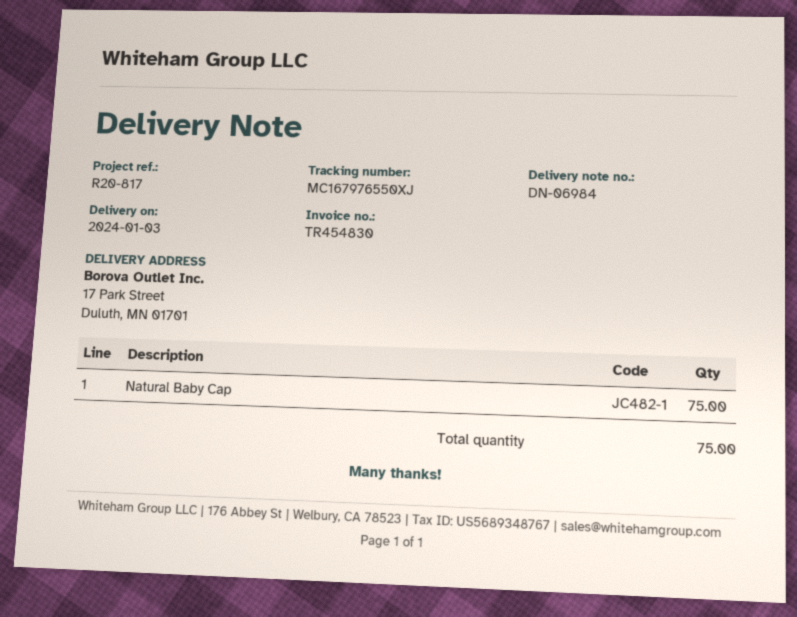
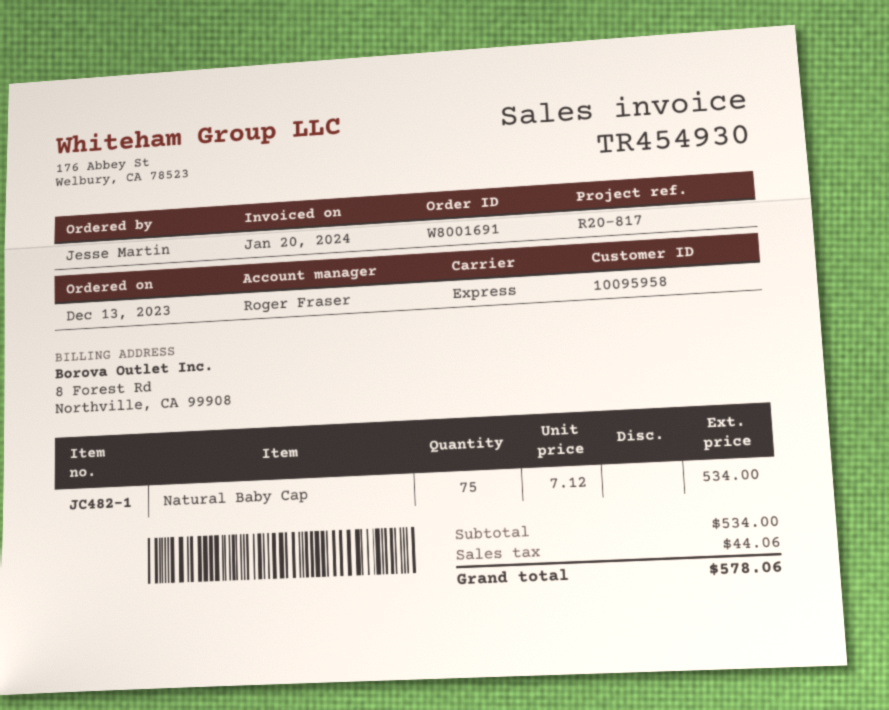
invoice number: TR454830 -> TR454930

